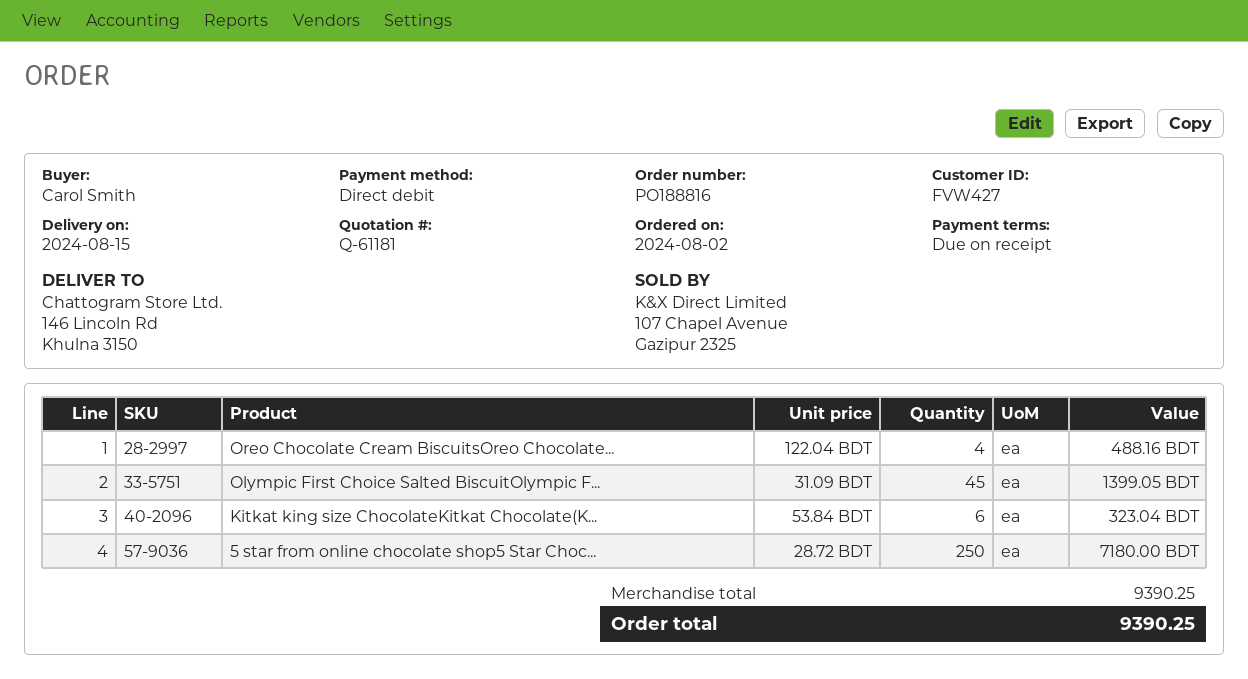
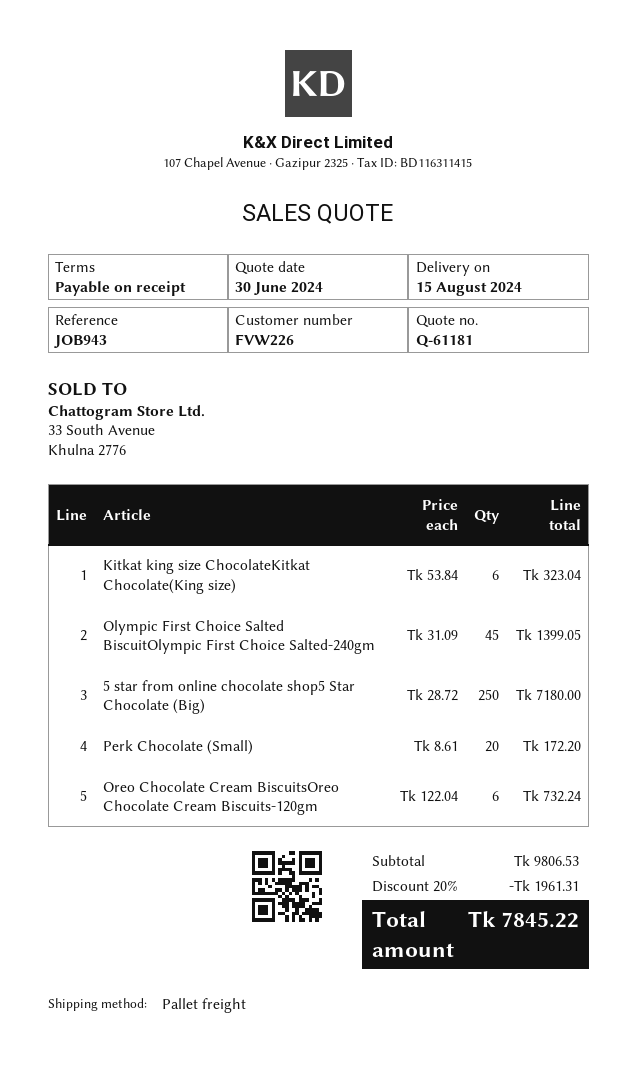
customer number: FVW427 -> FVW226
Oreo Chocolate Cream BiscuitsOreo Chocolate...: 4 x 122.04 = 488.16 -> 6 x 122.04 = 732.24
Perk Chocolate (Small): none -> 20 x 8.61 = 172.20
subtotal: 9390.25 -> 9806.53
discount: none -> 20% = 1961.31
total: 9390.25 -> 7845.22

